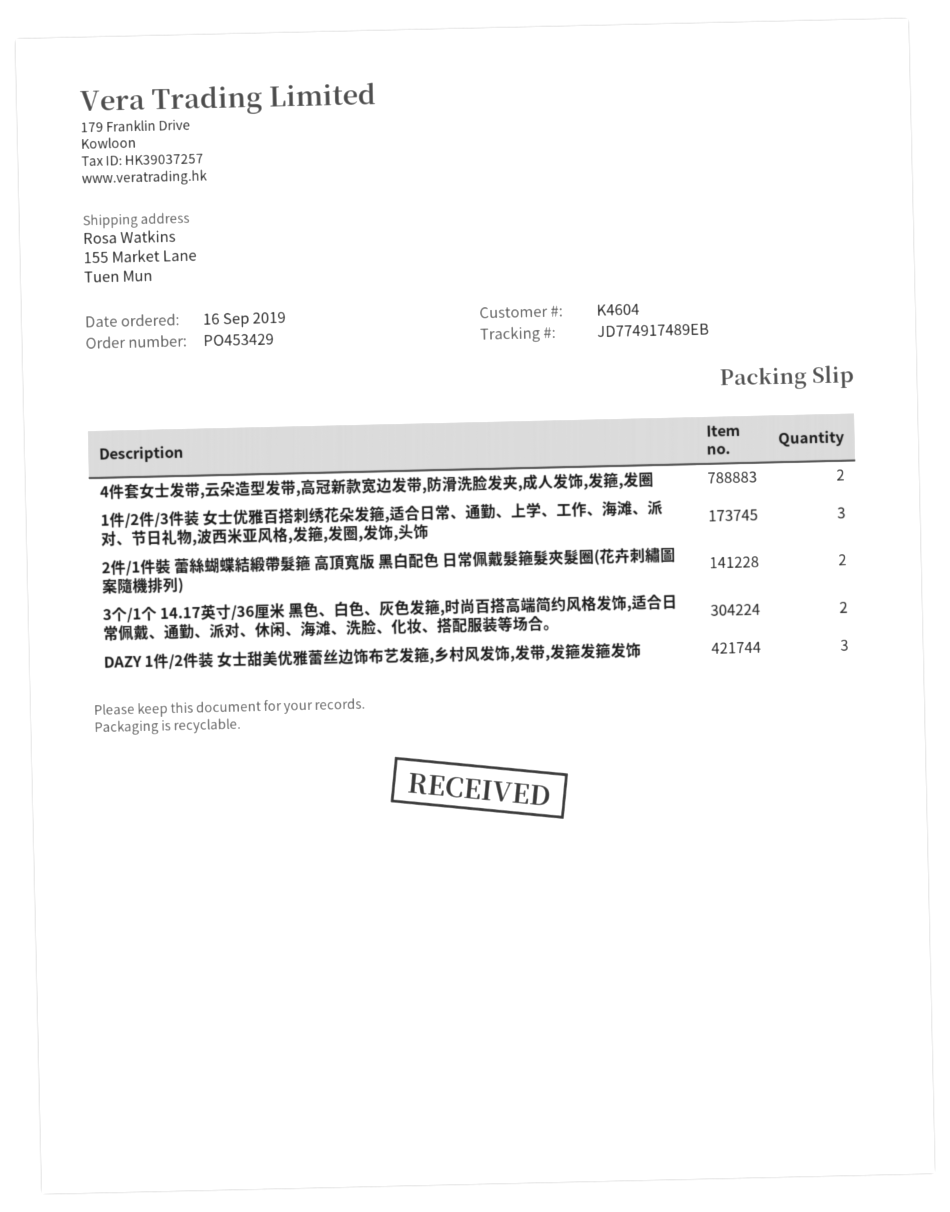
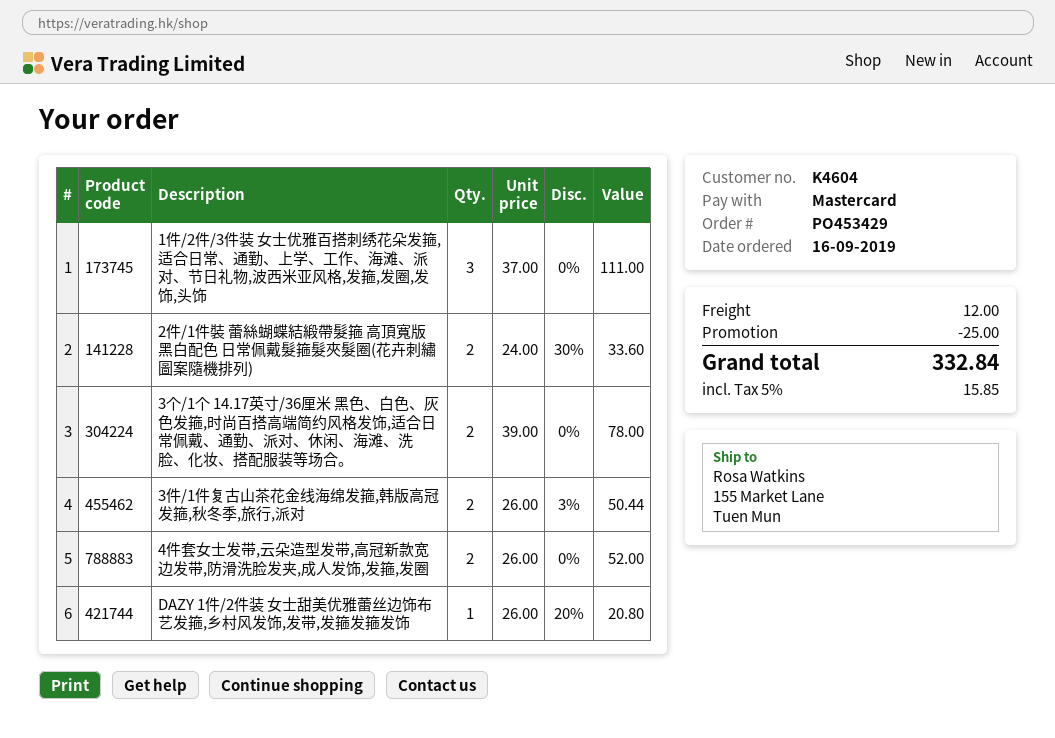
DAZY 1件/2件装 女士甜美优雅蕾丝边饰布艺发箍,乡村风发饰,发带,发箍发箍发饰: 3 -> 1
3件/1件复古山茶花金线海绵发箍,韩版高冠发箍,秋冬季,旅行,派对: none -> 2

